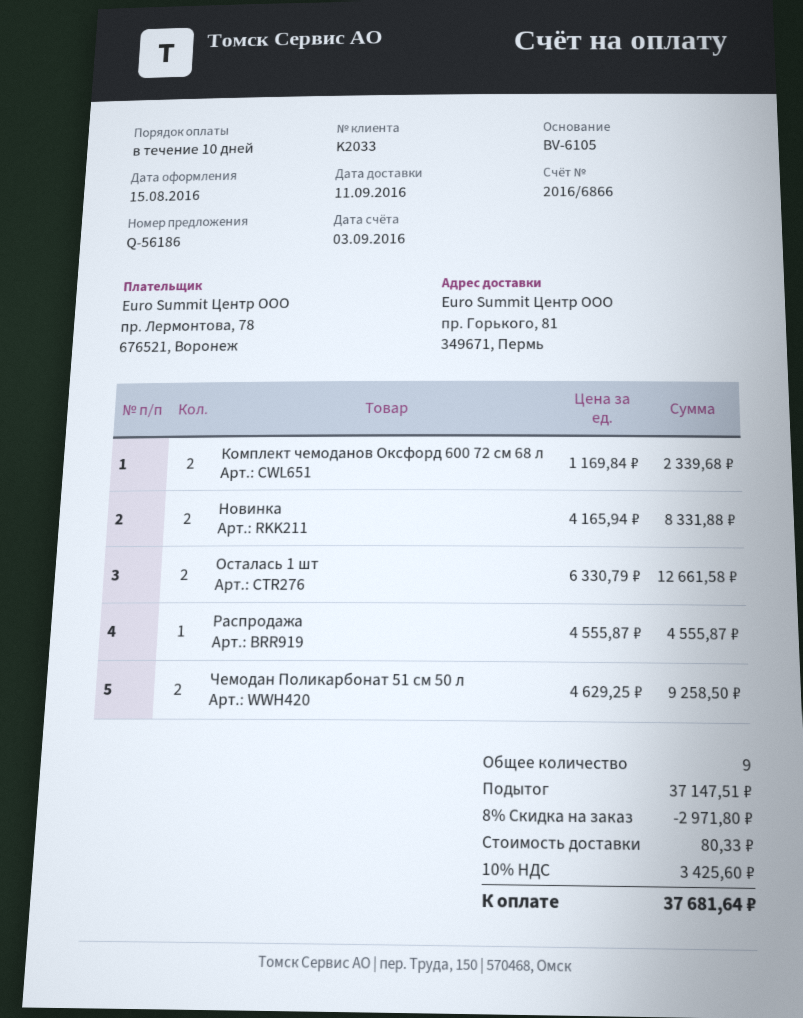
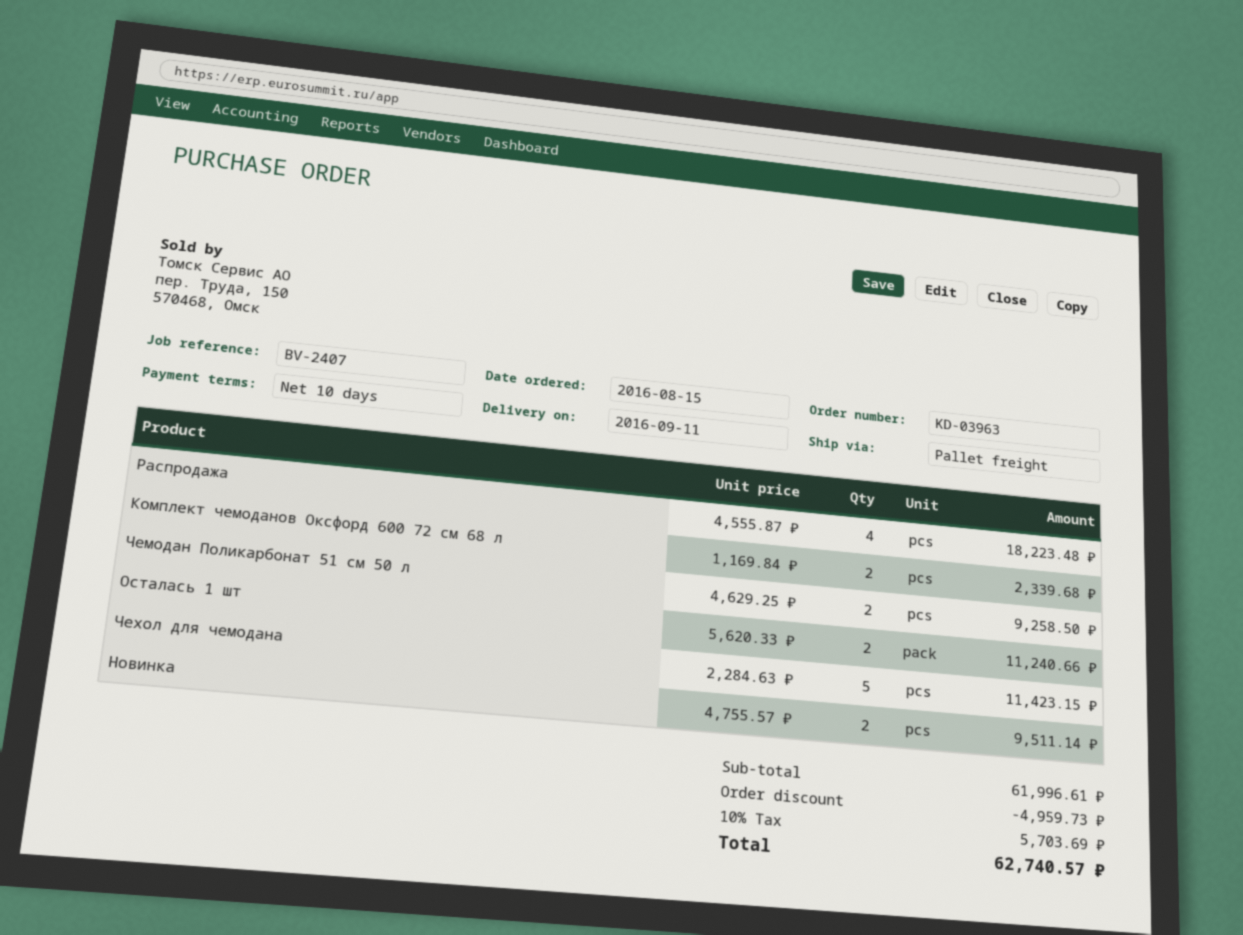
reference: BV-6105 -> BV-2407
Новинка: 2 x 4165.94 = 8331.88 -> 2 x 4755.57 = 9511.14
Осталась 1 шт: 2 x 6330.79 = 12661.58 -> 2 x 5620.33 = 11240.66
Распродажа: 1 x 4555.87 = 4555.87 -> 4 x 4555.87 = 18223.48
Чехол для чемодана: none -> 5 x 2284.63 = 11423.15
subtotal: 37147.51 -> 61996.61
discount: 2971.80 -> 4959.73
shipping: 80.33 -> none
tax: 10% = 3425.60 -> 10% = 5703.69
total: 37681.64 -> 62740.57

